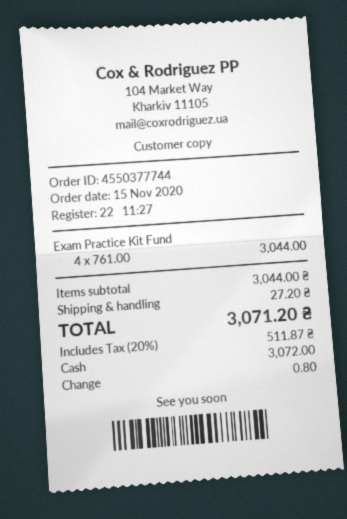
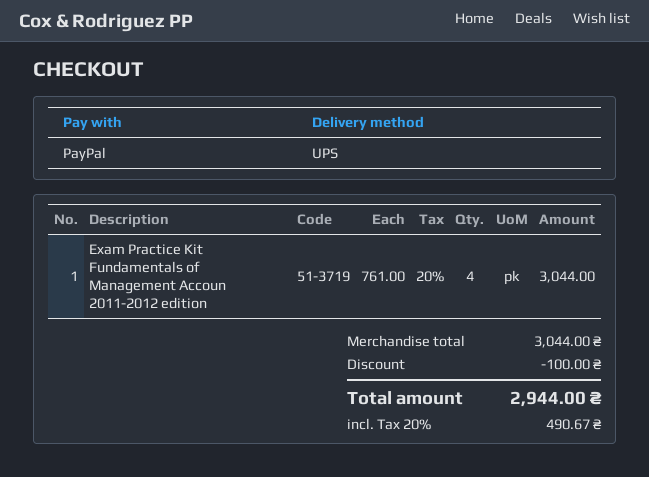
payment method: cash -> PayPal
discount: none -> 100.00
shipping: 27.20 -> none
tax: 20% = 511.87 -> 20% = 490.67
total: 3071.20 -> 2944.00

